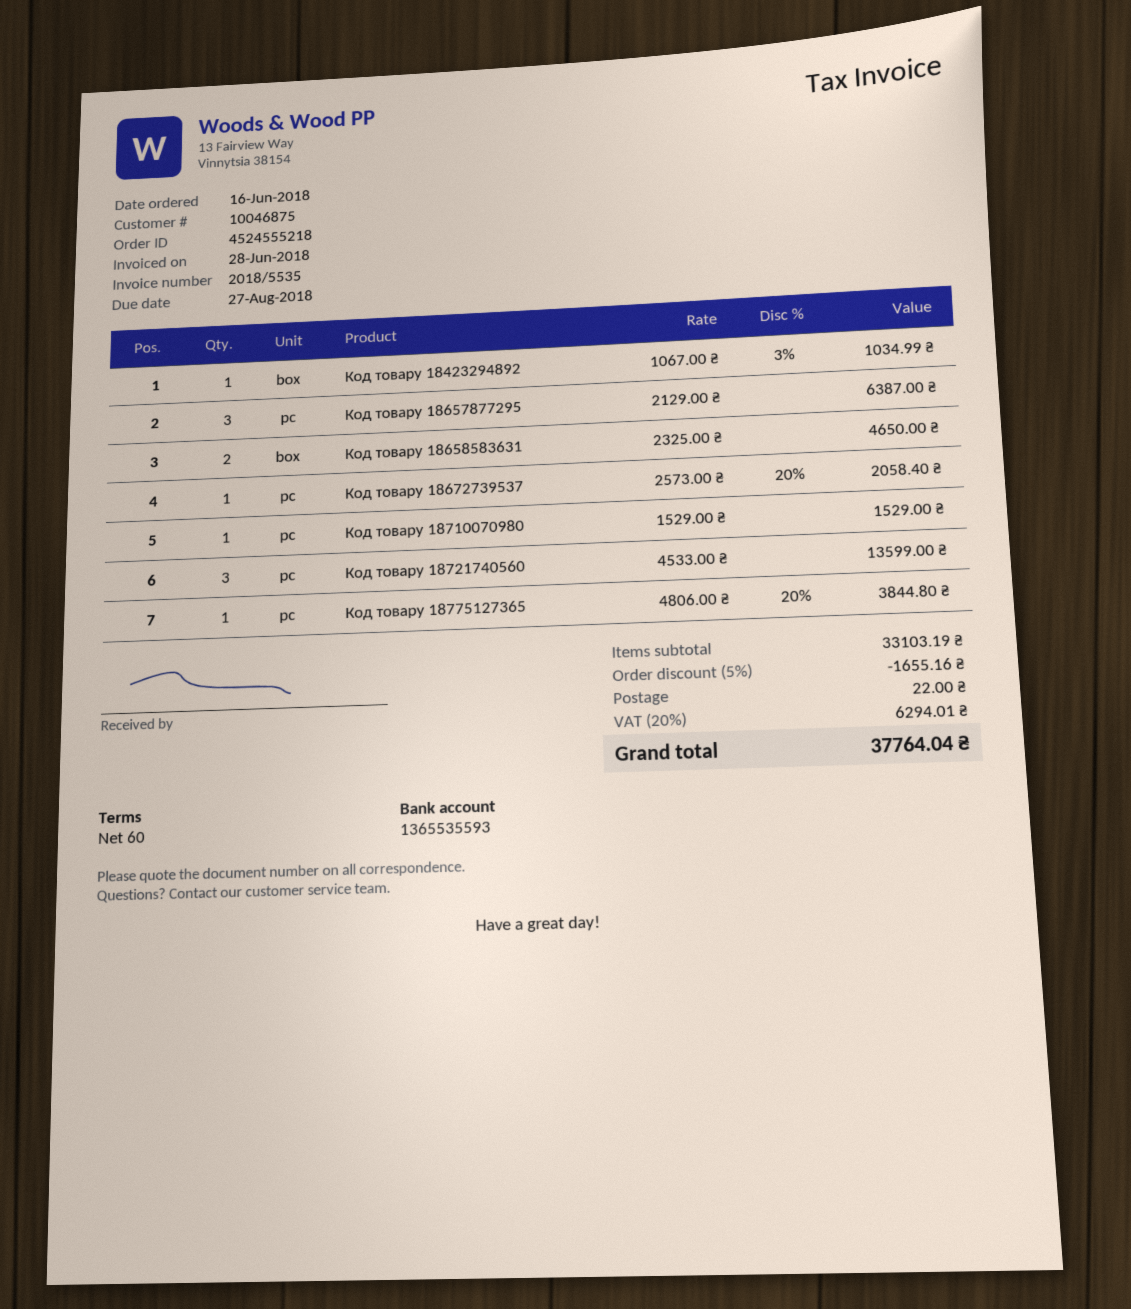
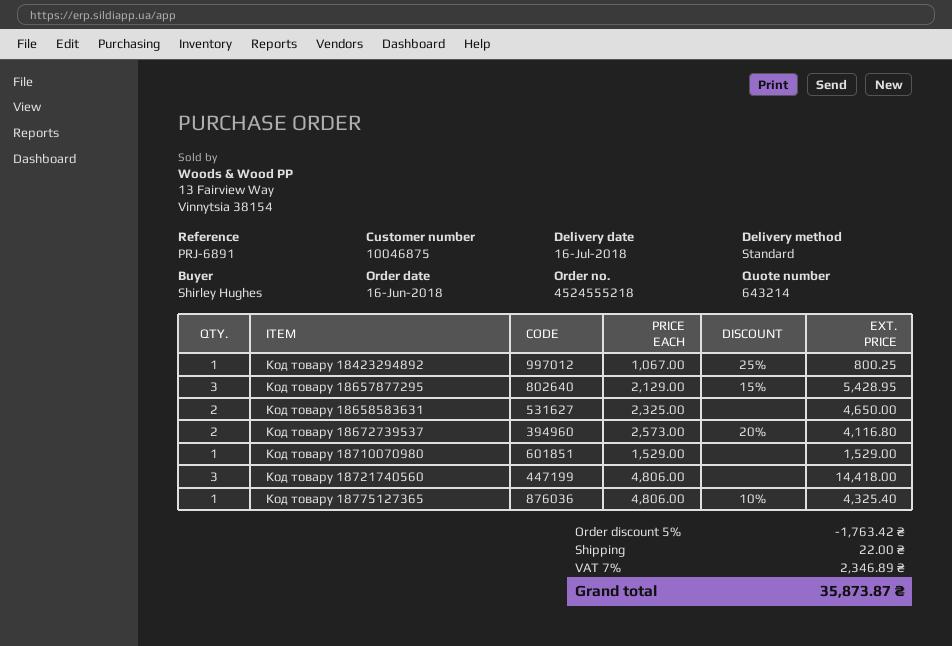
Код товару 18423294892: 1 x 1067.00 - 3% = 1034.99 -> 1 x 1067.00 - 25% = 800.25
Код товару 18657877295: 3 x 2129.00 = 6387.00 -> 3 x 2129.00 - 15% = 5428.95
Код товару 18672739537: 1 x 2573.00 - 20% = 2058.40 -> 2 x 2573.00 - 20% = 4116.80
Код товару 18721740560: 3 x 4533.00 = 13599.00 -> 3 x 4806.00 = 14418.00
Код товару 18775127365: 1 x 4806.00 - 20% = 3844.80 -> 1 x 4806.00 - 10% = 4325.40
discount: 5% = 1655.16 -> 5% = 1763.42
tax: 20% = 6294.01 -> 7% = 2346.89
total: 37764.04 -> 35873.87

